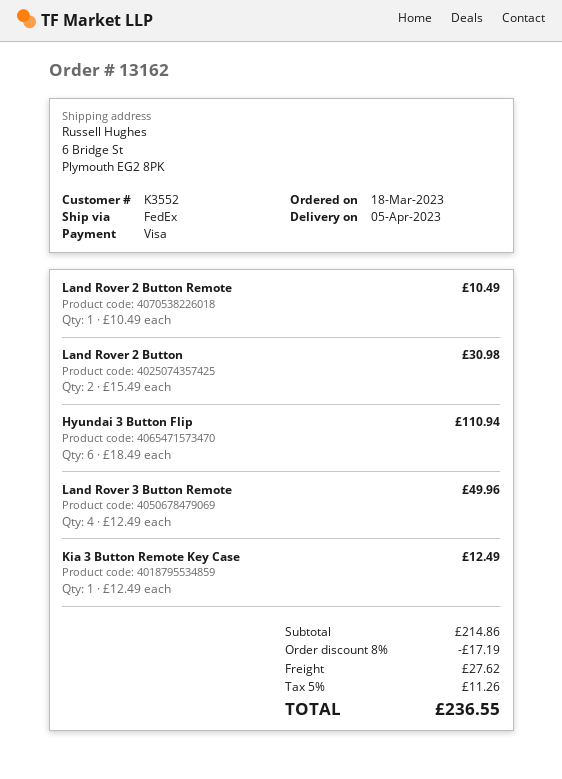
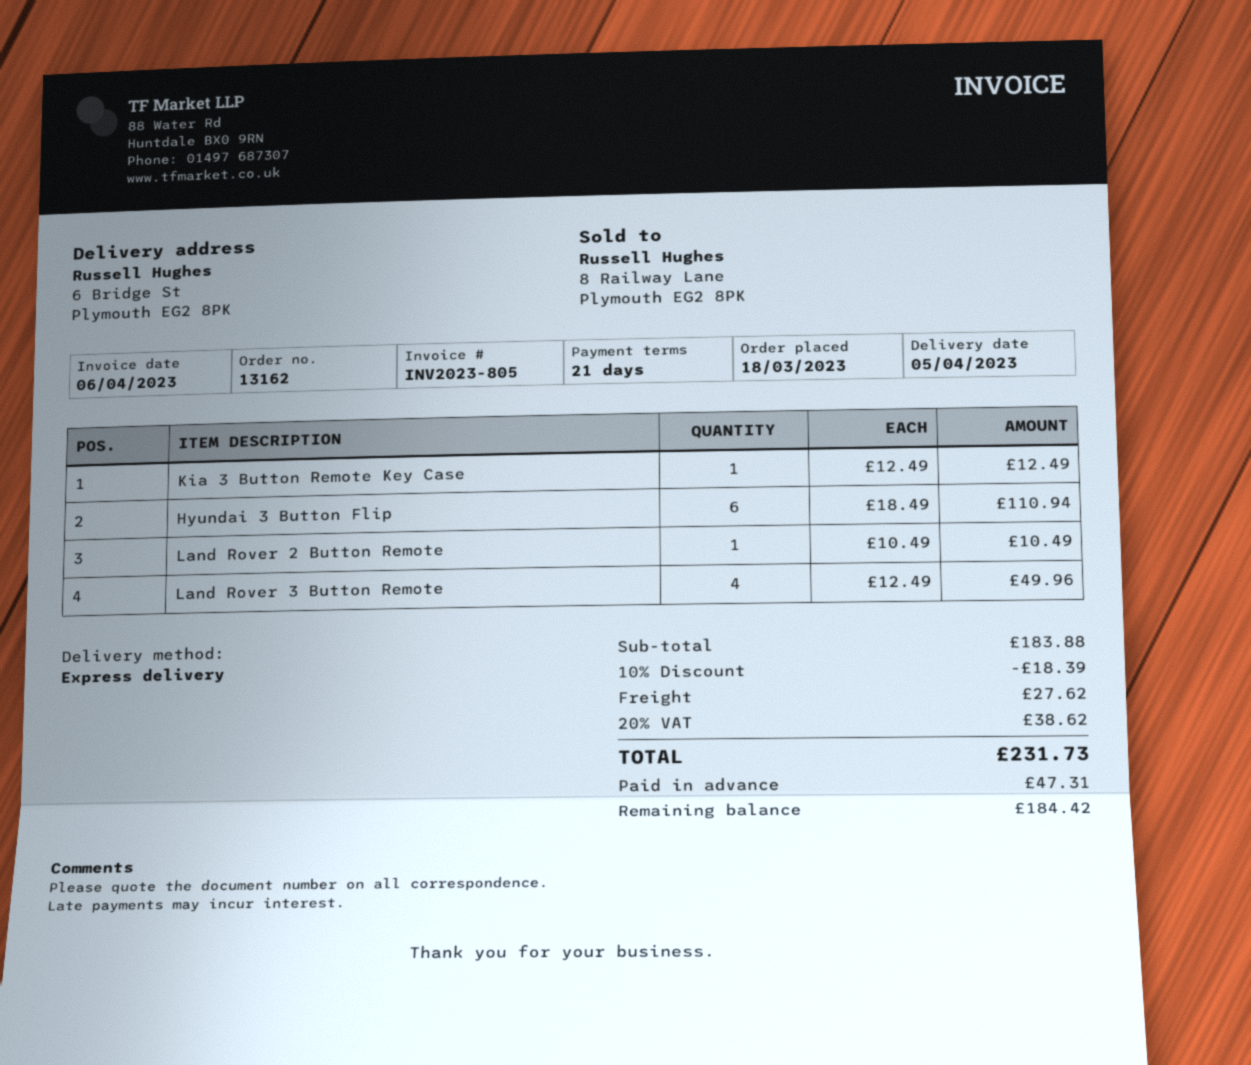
shipping method: FedEx -> express
Land Rover 2 Button: 2 x 15.49 = 30.98 -> none
subtotal: 214.86 -> 183.88
discount: 8% = 17.19 -> 10% = 18.39
tax: 5% = 11.26 -> 20% = 38.62
total: 236.55 -> 231.73

